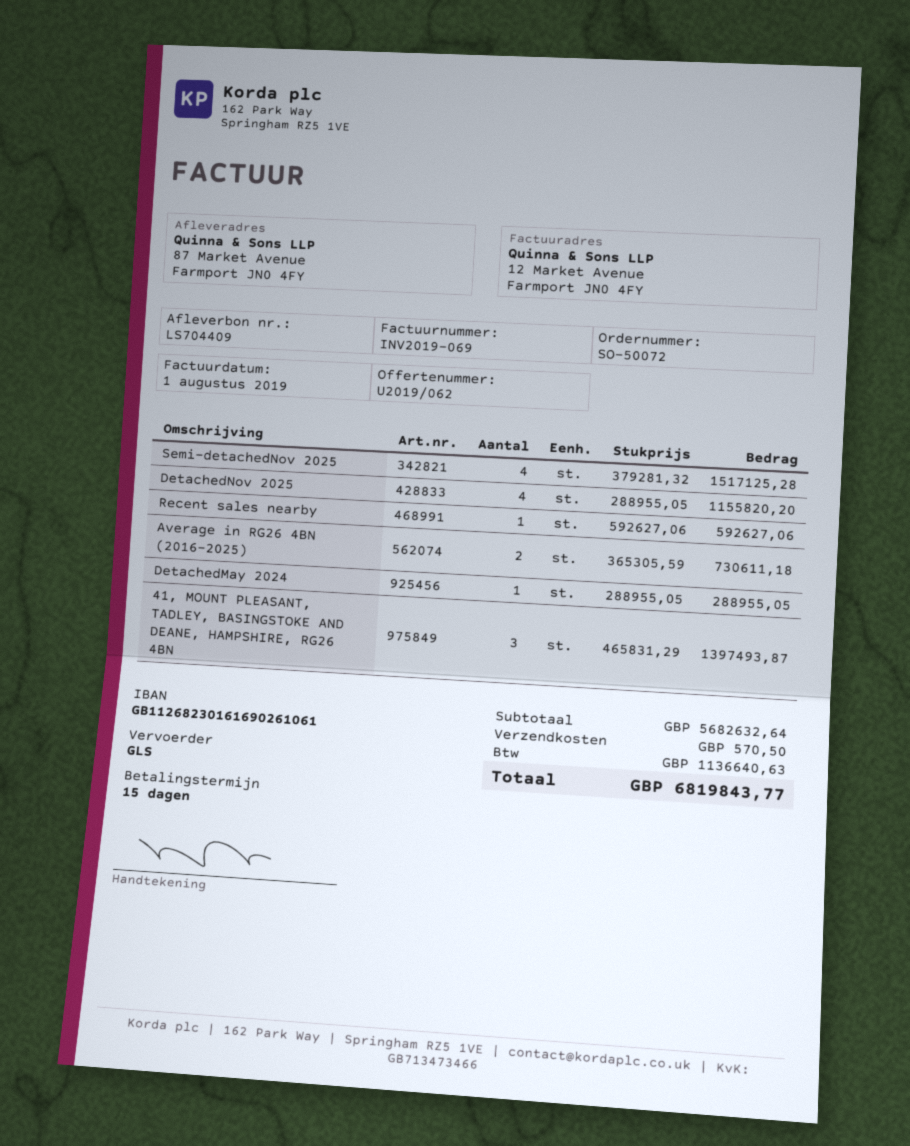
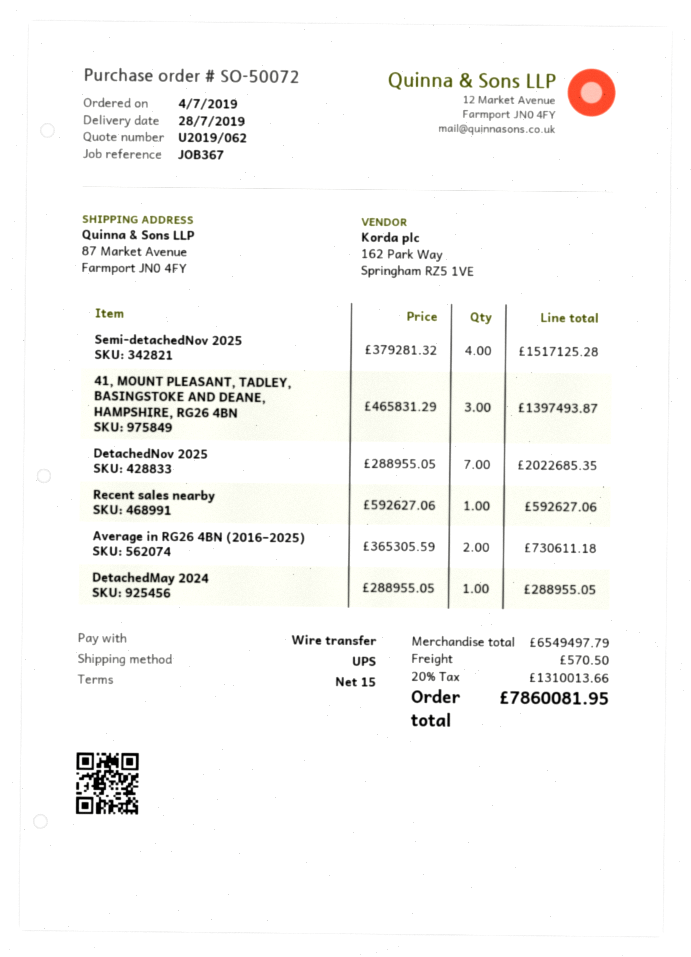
shipping method: GLS -> UPS
DetachedNov 2025: 4 x 288955.05 = 1155820.20 -> 7 x 288955.05 = 2022685.35
subtotal: 5682632.64 -> 6549497.79
tax: 1136640.63 -> 1310013.66
total: 6819843.77 -> 7860081.95

